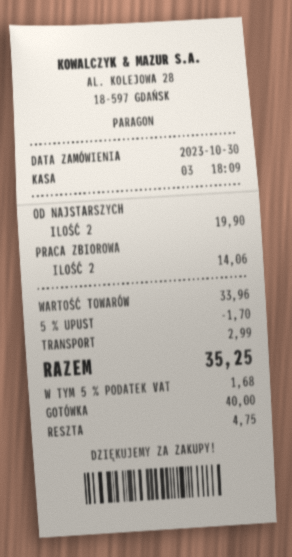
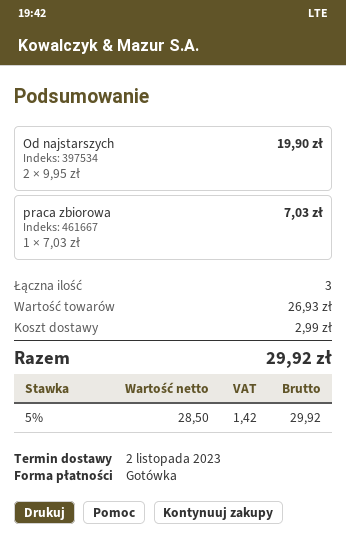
PRACA ZBIOROWA: 2 for 14.06 -> 1 for 7.03
subtotal: 33.96 -> 26.93
discount: 5% = 1.70 -> none
tax: 5% = 1.68 -> 5% = 1.42
total: 35.25 -> 29.92

